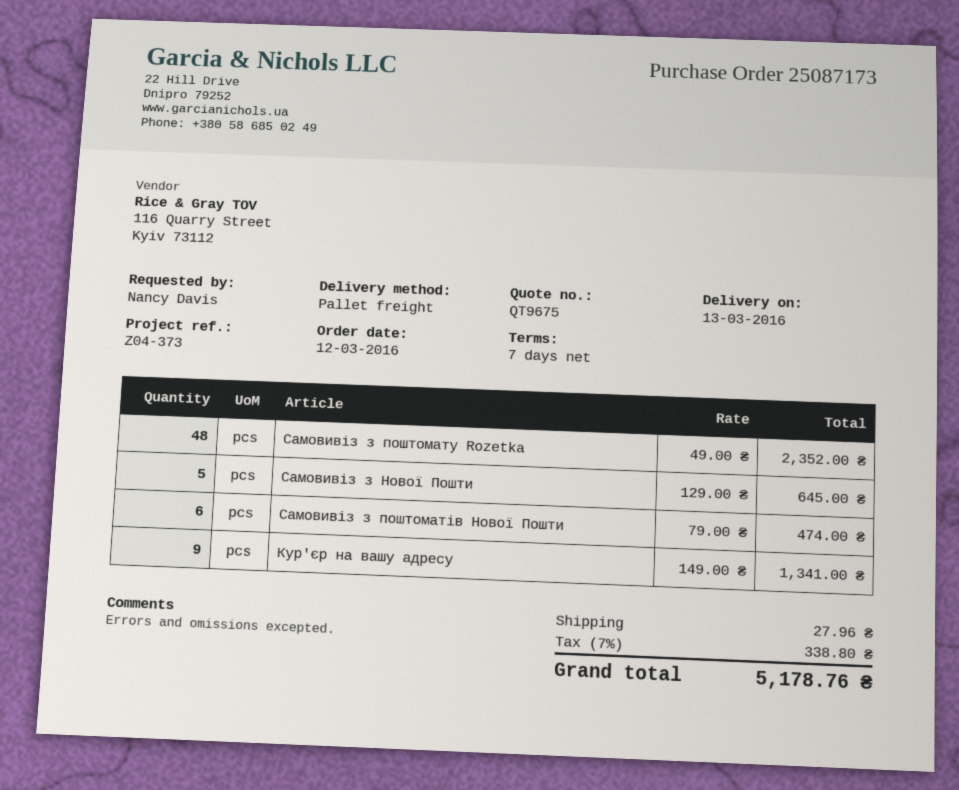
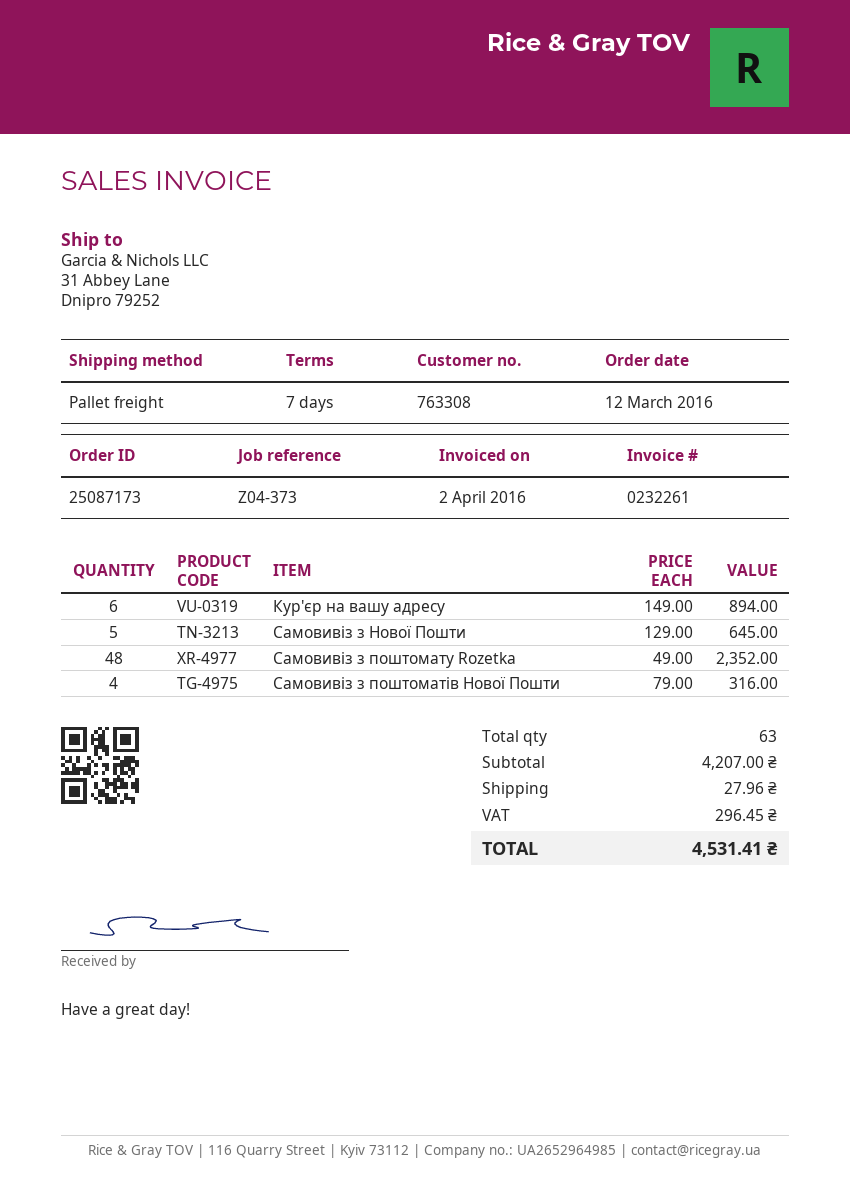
Самовивіз з поштоматів Нової Пошти: 6 x 79.00 = 474.00 -> 4 x 79.00 = 316.00
Кур'єр на вашу адресу: 9 x 149.00 = 1341.00 -> 6 x 149.00 = 894.00
tax: 338.80 -> 296.45
total: 5178.76 -> 4531.41

